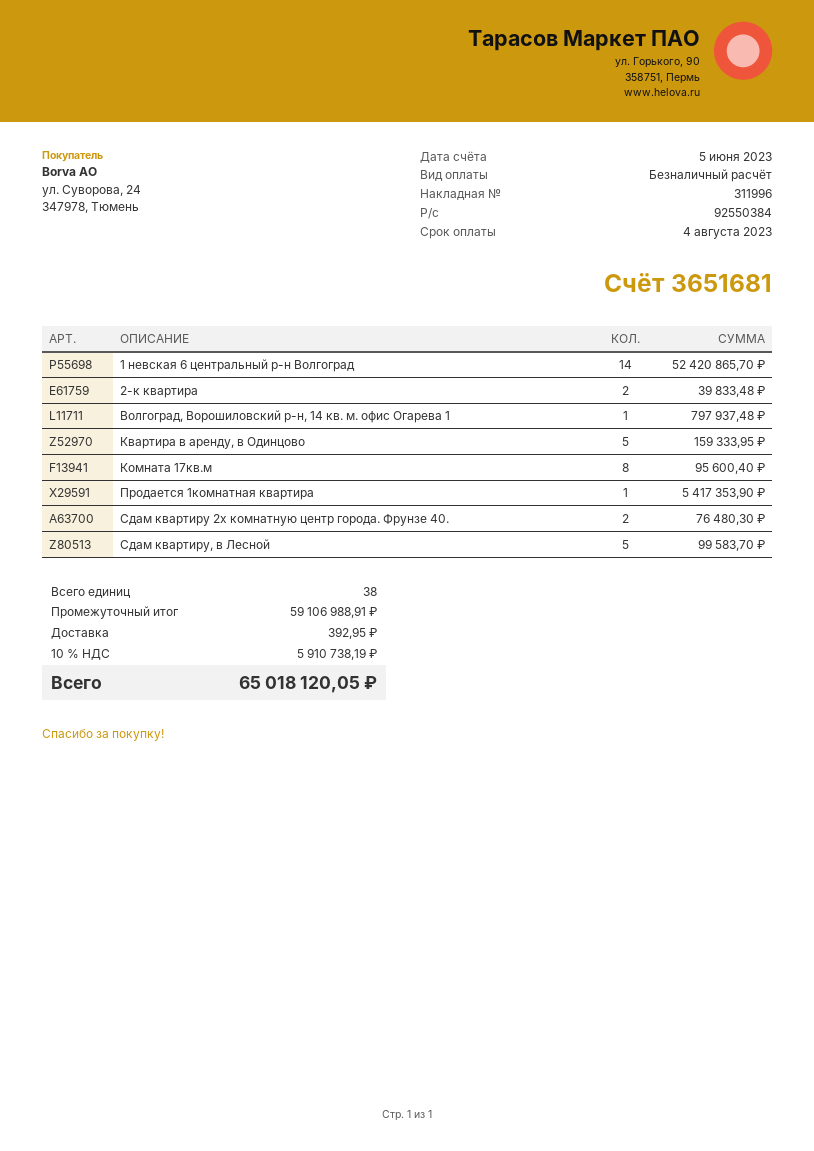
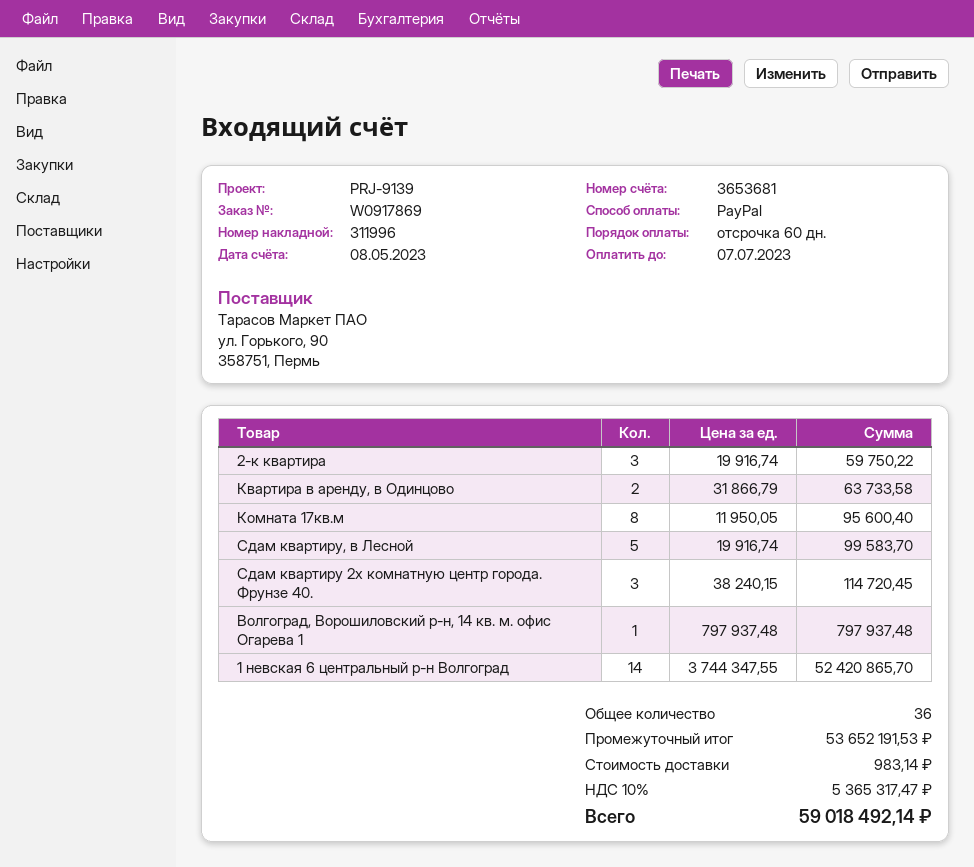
invoice number: 3651681 -> 3653681
invoice date: 2023-06-05 -> 2023-05-08
due date: 2023-08-04 -> 2023-07-07
payment method: bank transfer -> PayPal
2-к квартира: 2 for 39833.48 -> 3 for 59750.22
Квартира в аренду, в Одинцово: 5 for 159333.95 -> 2 for 63733.58
Продается 1комнатная квартира: 1 for 5417353.90 -> none
Сдам квартиру 2х комнатную центр города. Фрунзе 40.: 2 for 76480.30 -> 3 for 114720.45
total quantity: 38 -> 36
subtotal: 59106988.91 -> 53652191.53
shipping: 392.95 -> 983.14
tax: 10% = 5910738.19 -> 10% = 5365317.47
total: 65018120.05 -> 59018492.14

